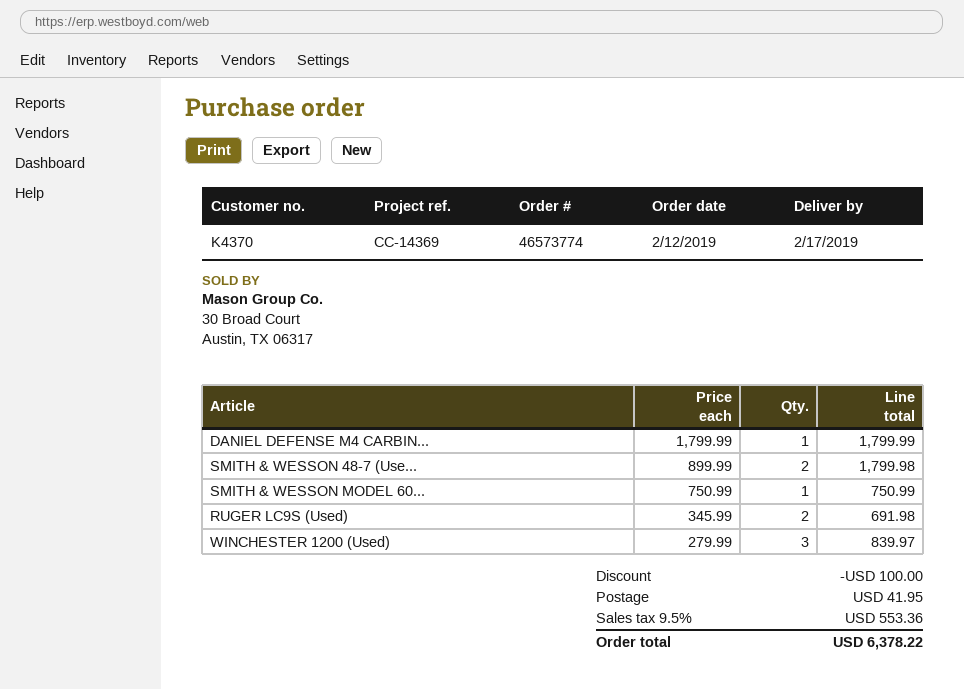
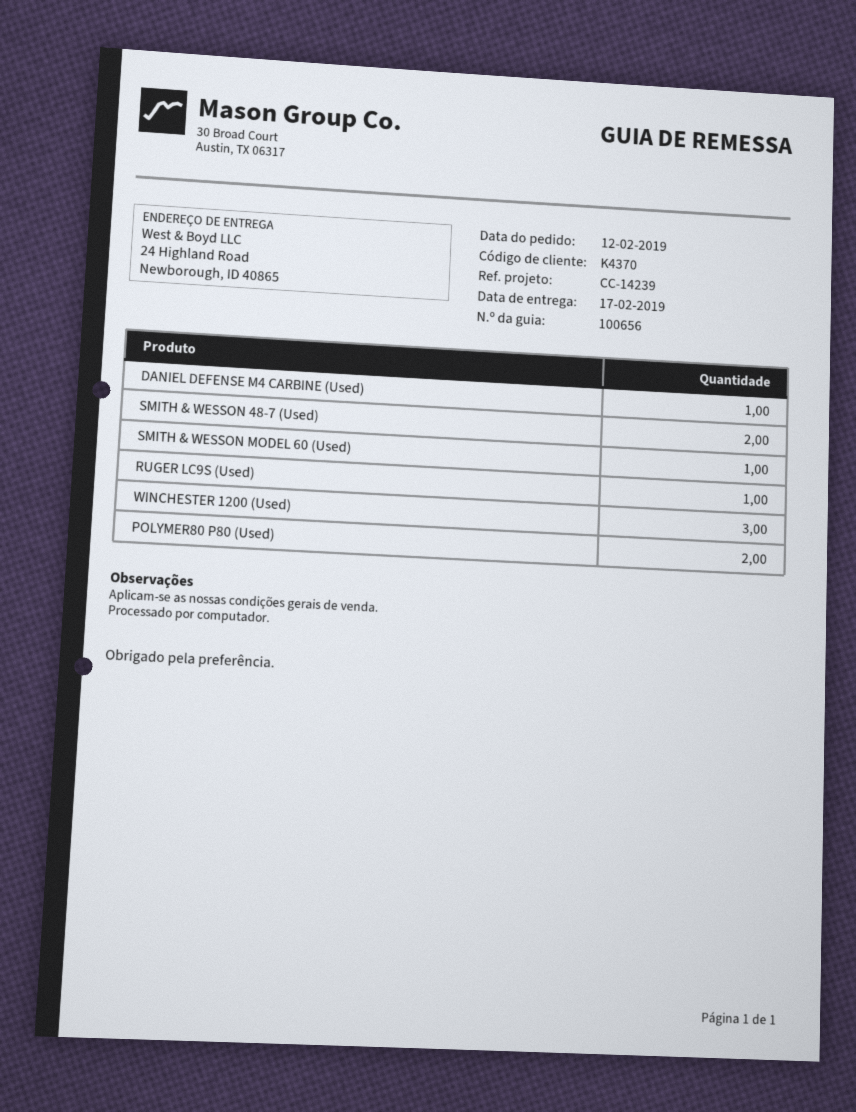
reference: CC-14369 -> CC-14239
RUGER LC9S (Used): 2 -> 1
POLYMER80 P80 (Used): none -> 2

